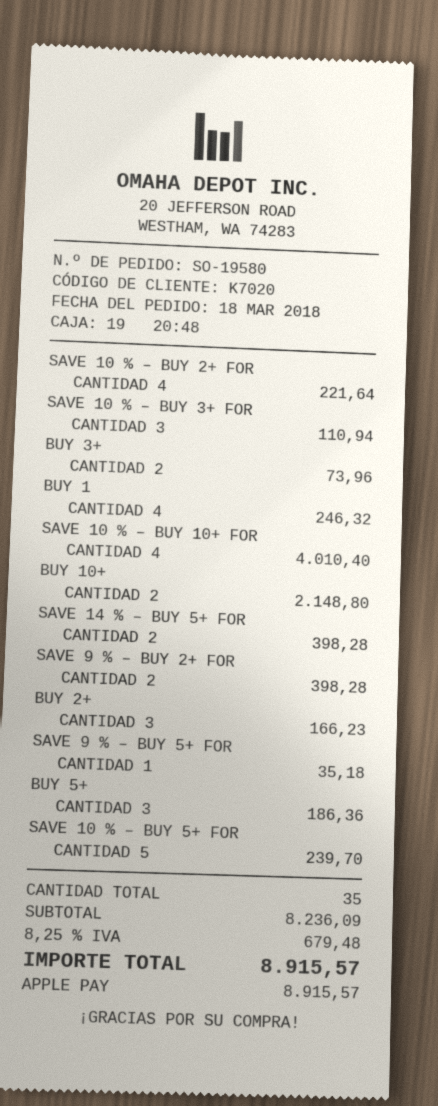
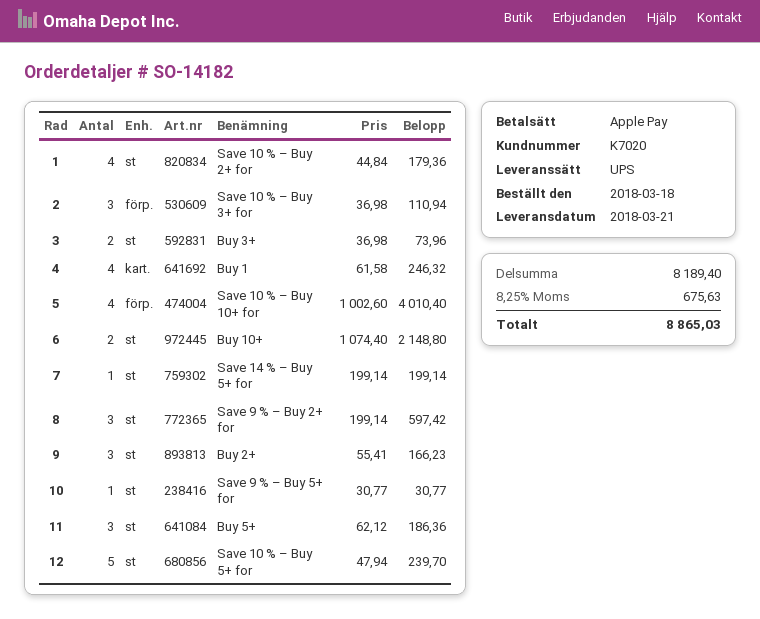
order number: SO-19580 -> SO-14182
SAVE 10 % – BUY 2+ FOR: 4 for 221.64 -> 4 for 179.36
SAVE 14 % – BUY 5+ FOR: 2 for 398.28 -> 1 for 199.14
SAVE 9 % – BUY 2+ FOR: 2 for 398.28 -> 3 for 597.42
SAVE 9 % – BUY 5+ FOR: 1 for 35.18 -> 1 for 30.77
subtotal: 8236.09 -> 8189.40
tax: 8.25% = 679.48 -> 8.25% = 675.63
total: 8915.57 -> 8865.03

